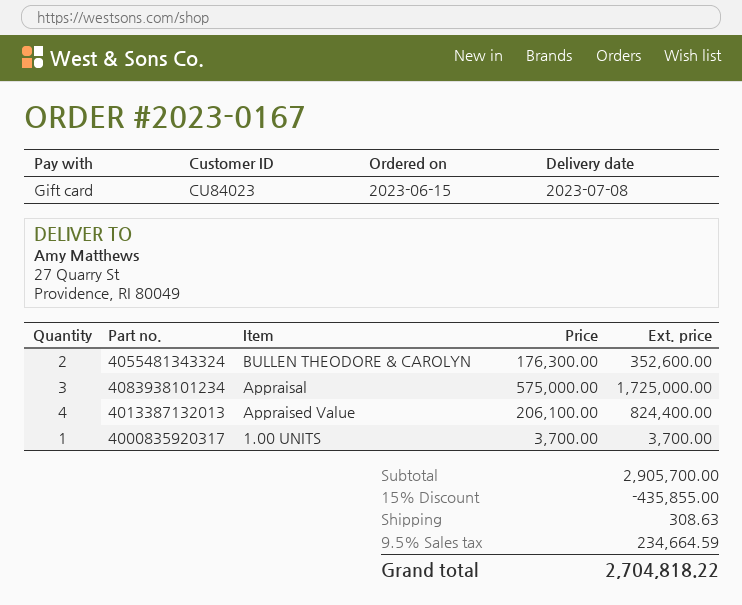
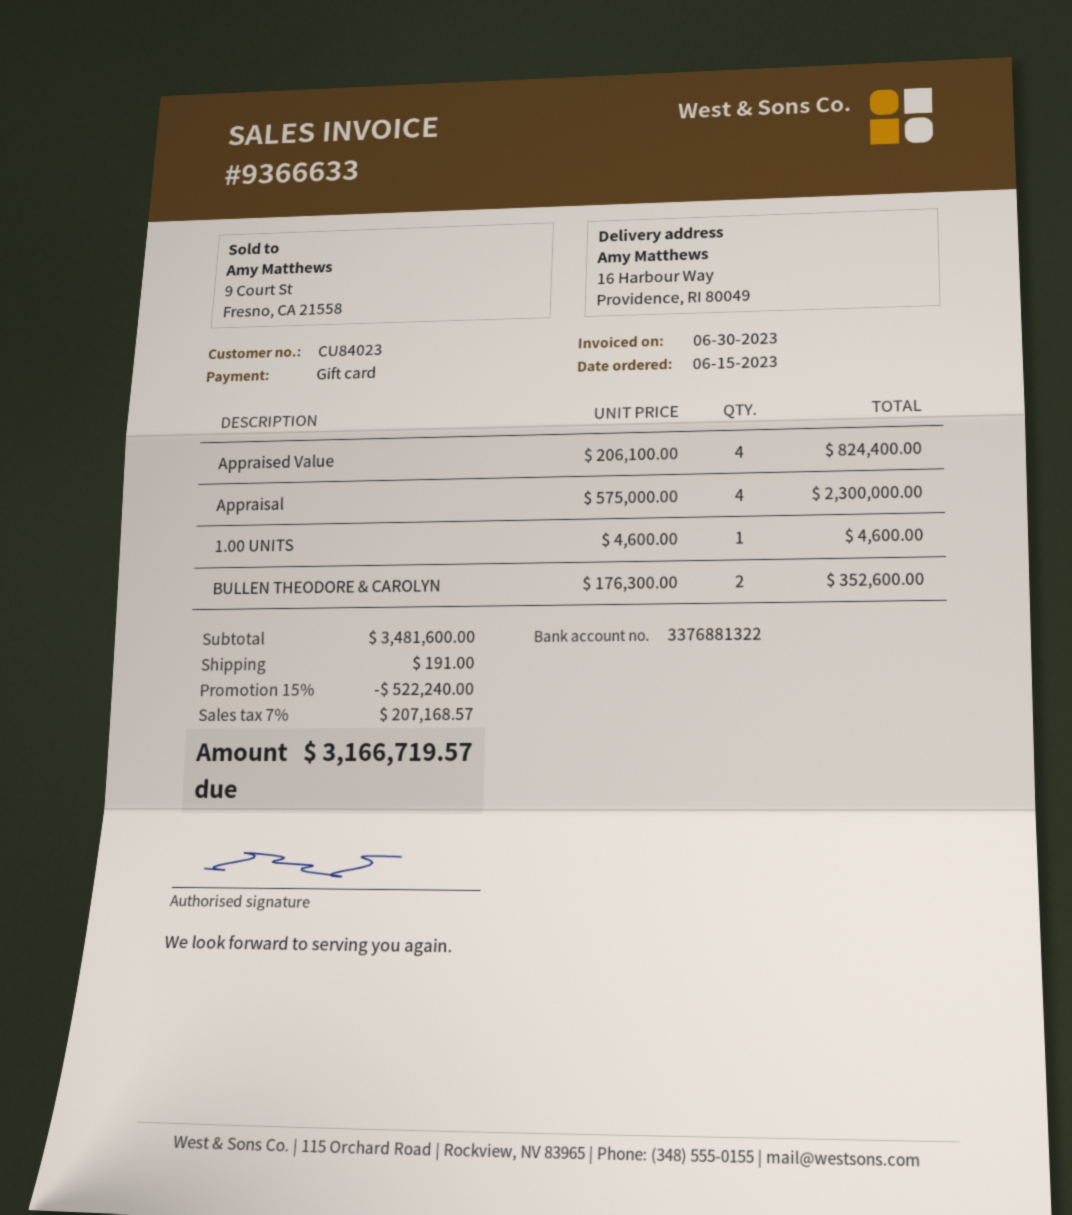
ship to: 27 Quarry St, Providence, RI 80049 -> 16 Harbour Way, Providence, RI 80049
Appraisal: 3 x 575000.00 = 1725000.00 -> 4 x 575000.00 = 2300000.00
1.00 UNITS: 1 x 3700.00 = 3700.00 -> 1 x 4600.00 = 4600.00
subtotal: 2905700.00 -> 3481600.00
discount: 15% = 435855.00 -> 15% = 522240.00
shipping: 308.63 -> 191.00
tax: 9.5% = 234664.59 -> 7% = 207168.57
total: 2704818.22 -> 3166719.57

